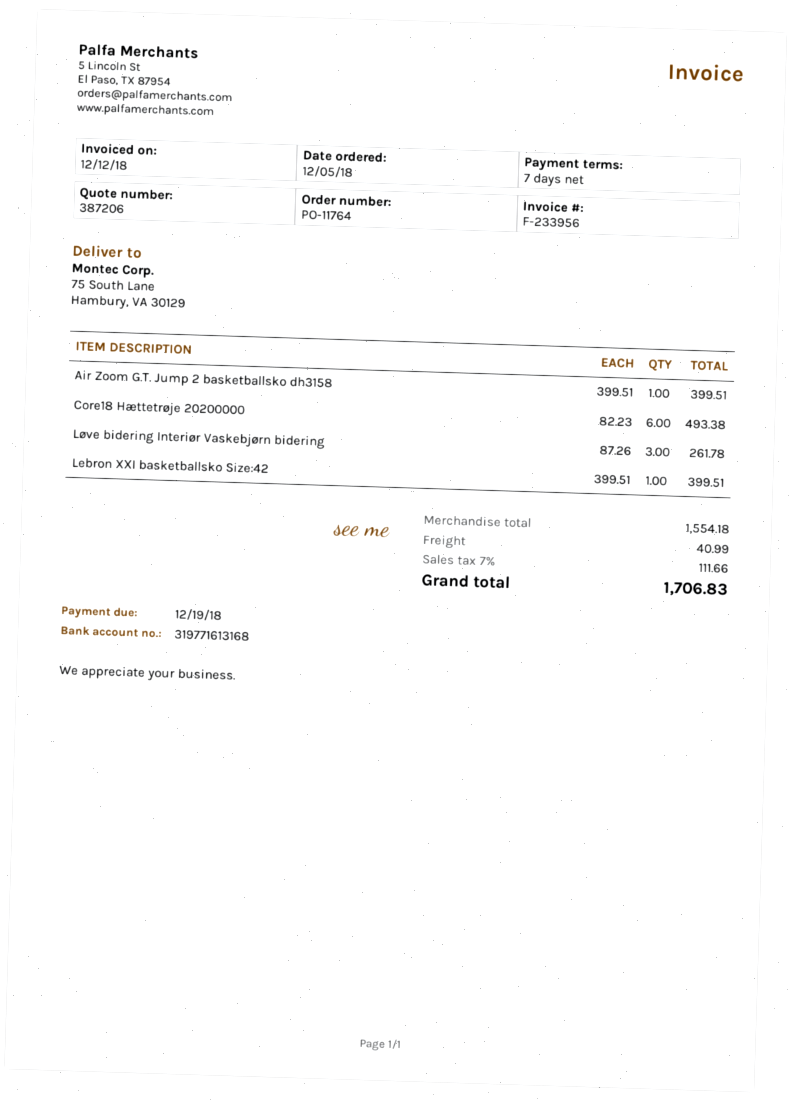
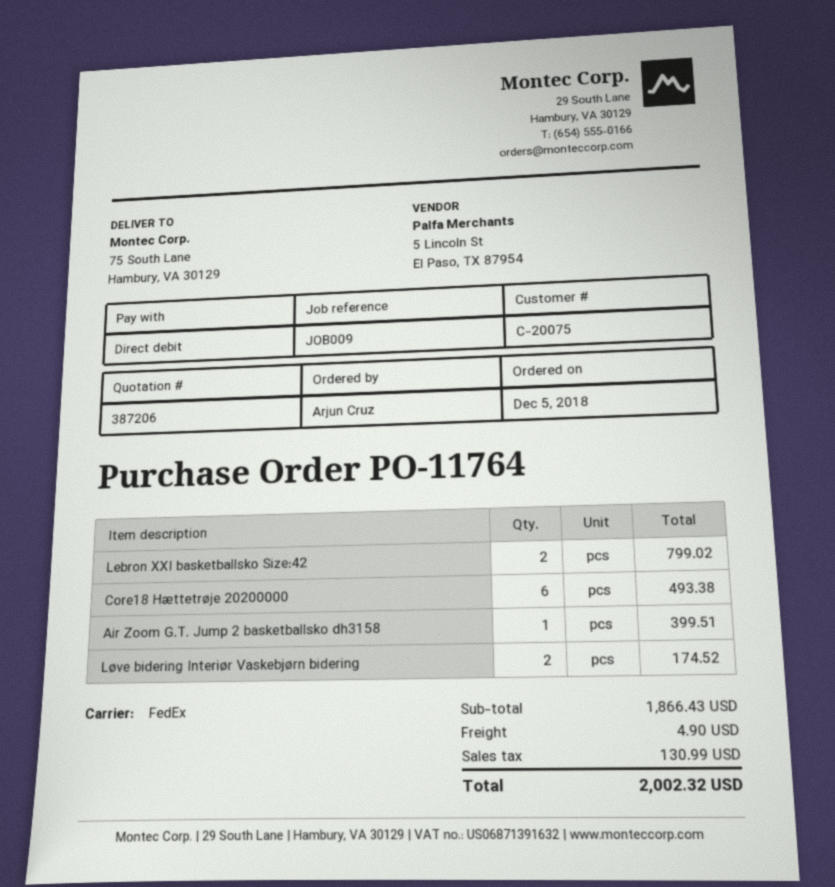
Løve bidering Interiør Vaskebjørn bidering: 3 for 261.78 -> 2 for 174.52
Lebron XXI basketballsko Size:42: 1 for 399.51 -> 2 for 799.02
subtotal: 1554.18 -> 1866.43
shipping: 40.99 -> 4.90
tax: 111.66 -> 130.99
total: 1706.83 -> 2002.32

